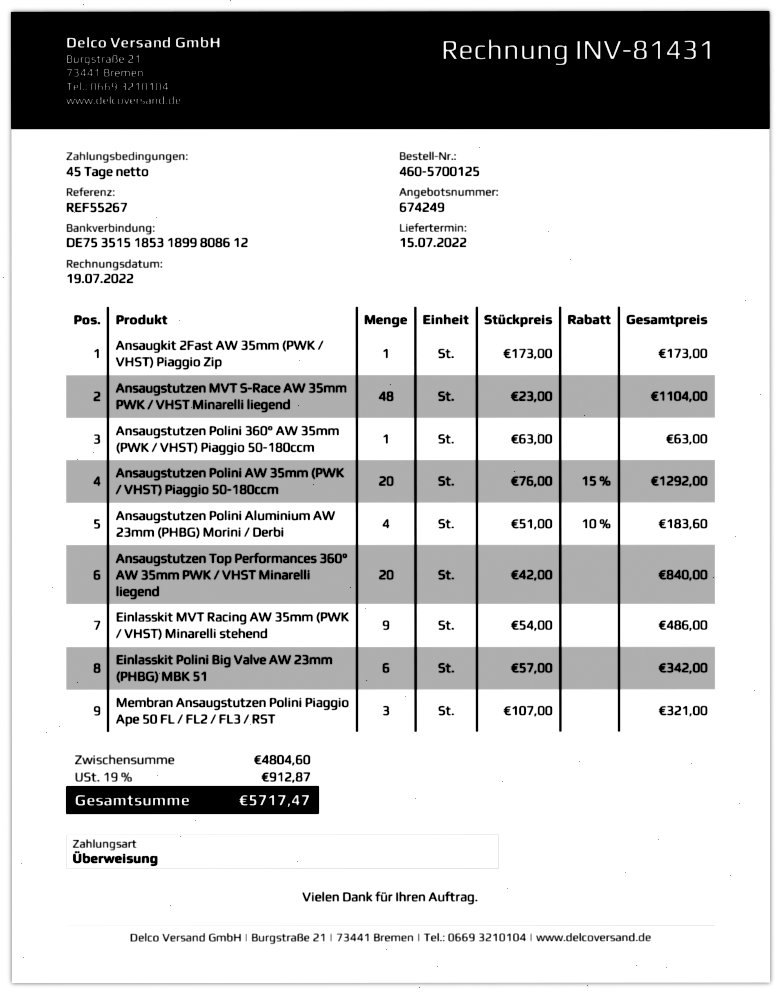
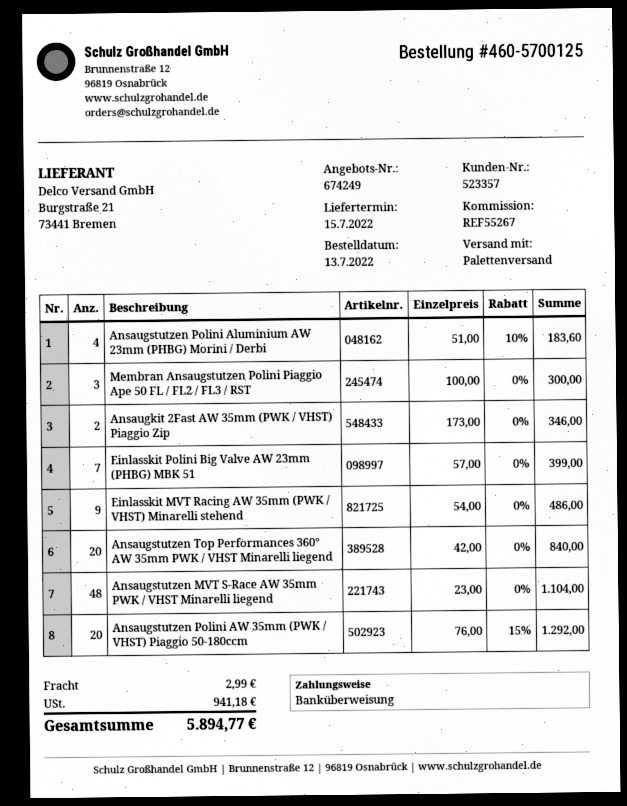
Ansaugkit 2Fast AW 35mm (PWK / VHST) Piaggio Zip: 1 x 173.00 = 173.00 -> 2 x 173.00 = 346.00
Ansaugstutzen Polini 360° AW 35mm (PWK / VHST) Piaggio 50-180ccm: 1 x 63.00 = 63.00 -> none
Einlasskit Polini Big Valve AW 23mm (PHBG) MBK 51: 6 x 57.00 = 342.00 -> 7 x 57.00 = 399.00
Membran Ansaugstutzen Polini Piaggio Ape 50 FL / FL2 / FL3 / RST: 3 x 107.00 = 321.00 -> 3 x 100.00 = 300.00
shipping: none -> 2.99
tax: 912.87 -> 941.18
total: 5717.47 -> 5894.77

